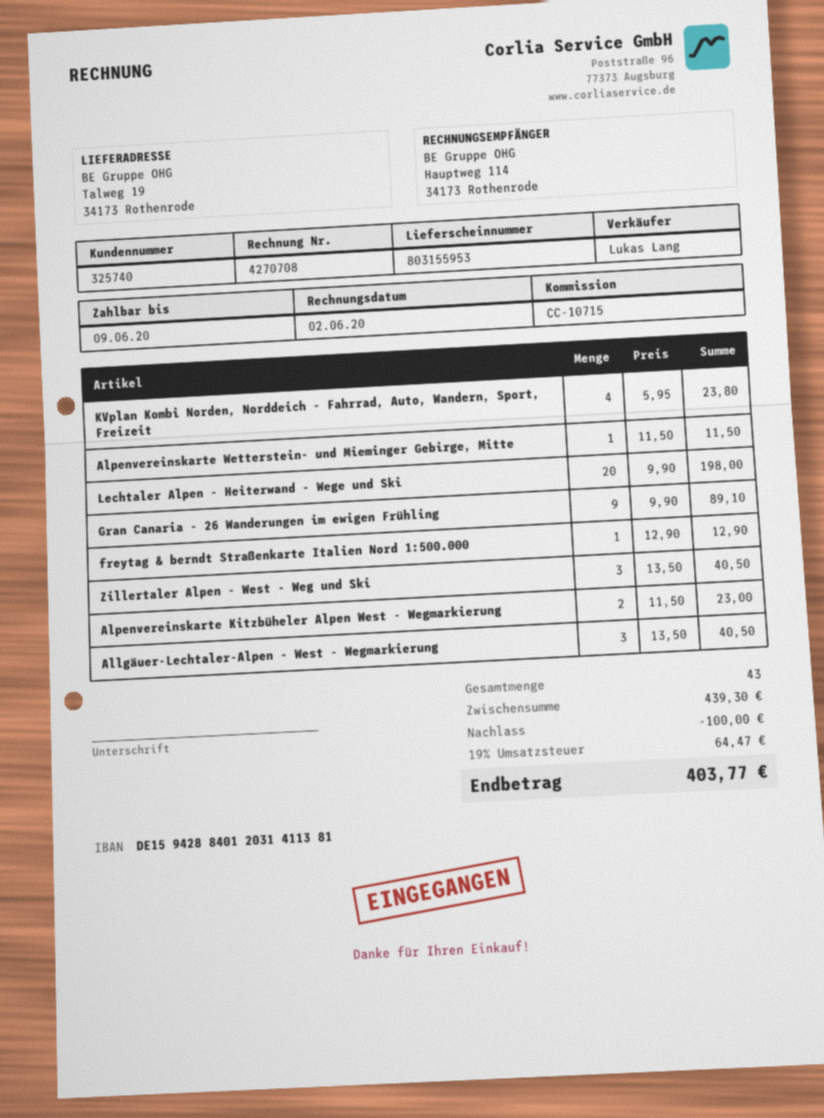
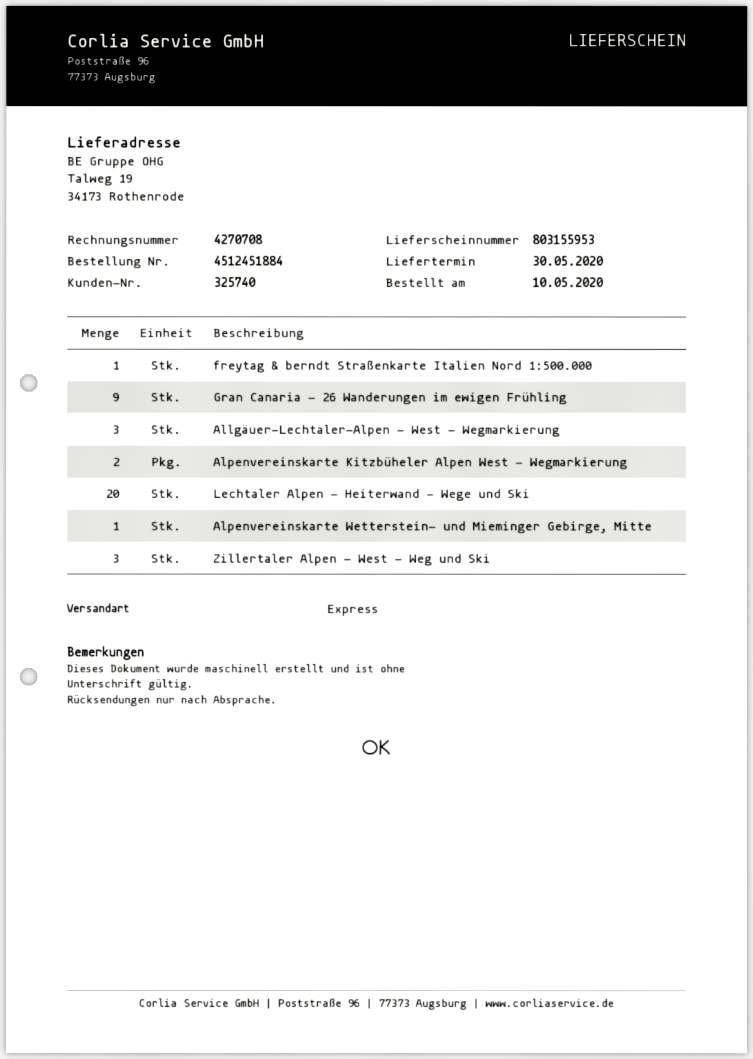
KVplan Kombi Norden, Norddeich - Fahrrad, Auto, Wandern, Sport, Freizeit: 4 -> none

